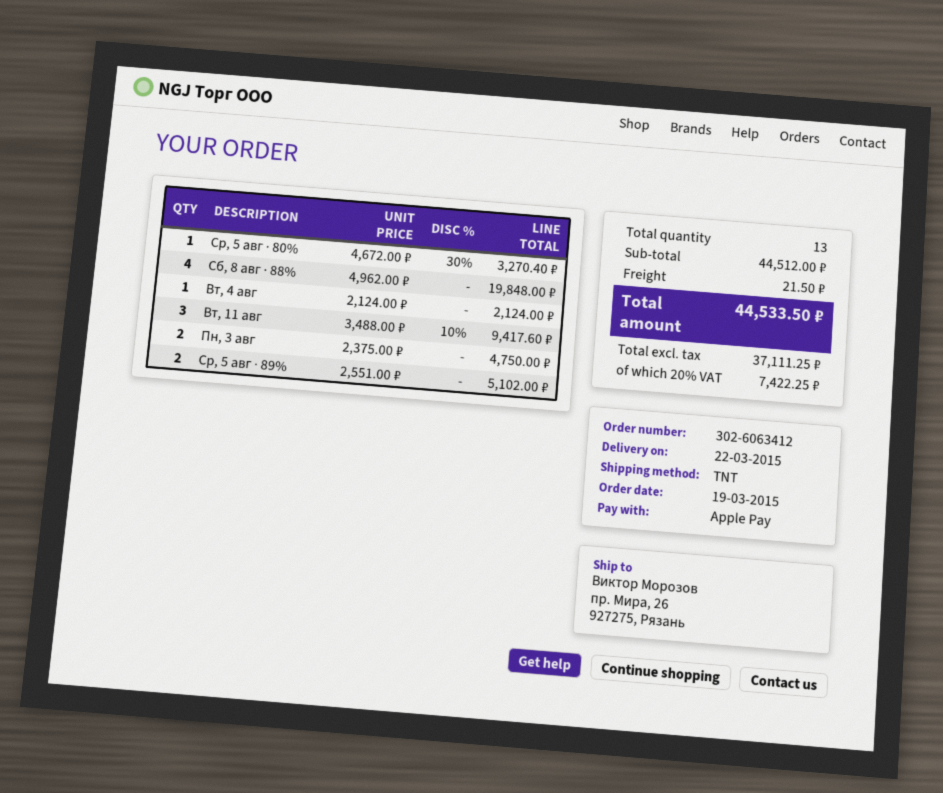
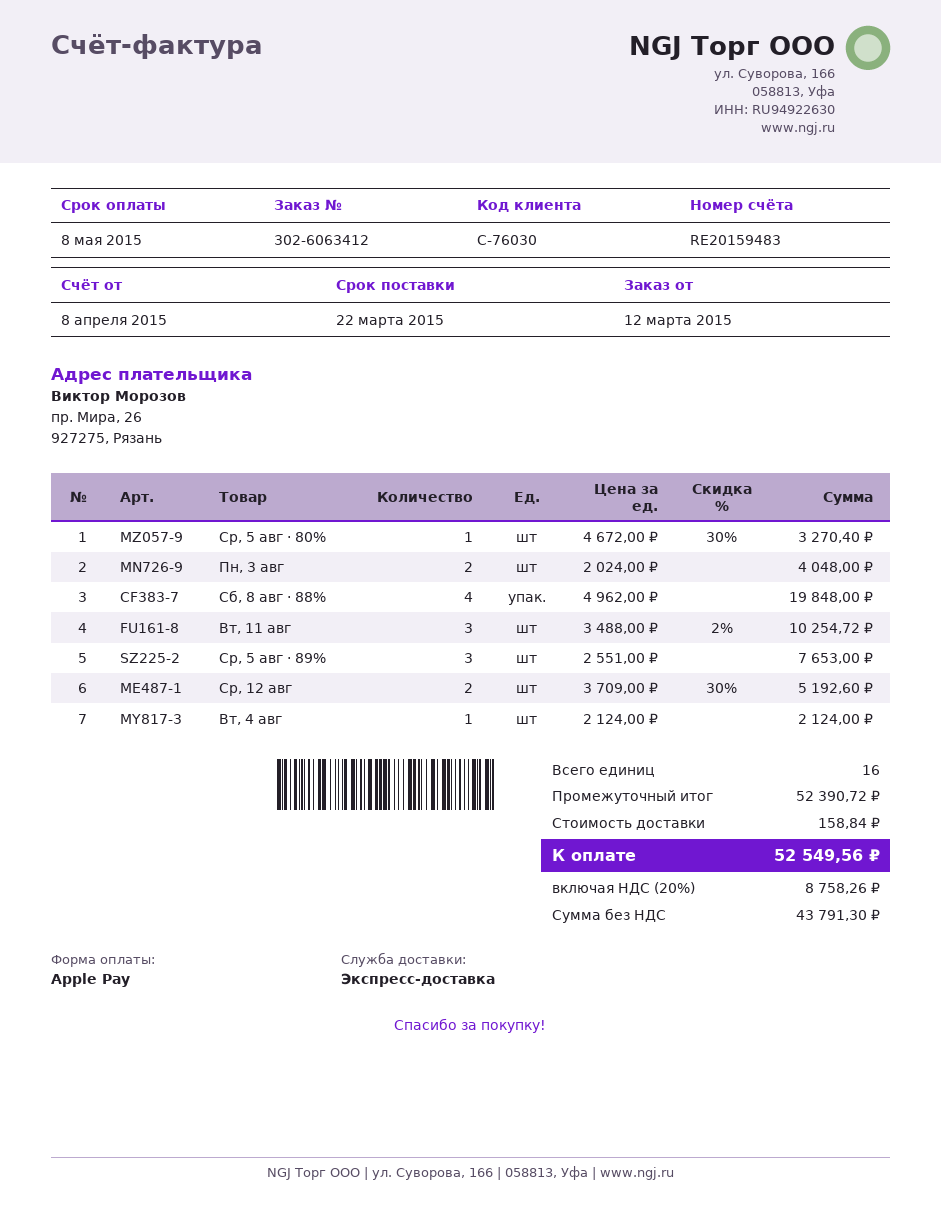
order date: 2015-03-19 -> 2015-03-12
shipping method: TNT -> express
Вт, 11 авг: 3 x 3488.00 - 10% = 9417.60 -> 3 x 3488.00 - 2% = 10254.72
Пн, 3 авг: 2 x 2375.00 = 4750.00 -> 2 x 2024.00 = 4048.00
Ср, 5 авг · 89%: 2 x 2551.00 = 5102.00 -> 3 x 2551.00 = 7653.00
Ср, 12 авг: none -> 2 x 3709.00 - 30% = 5192.60
total quantity: 13 -> 16
subtotal: 44512.00 -> 52390.72
shipping: 21.50 -> 158.84
net: 37111.25 -> 43791.30
tax: 20% = 7422.25 -> 20% = 8758.26
total: 44533.50 -> 52549.56

